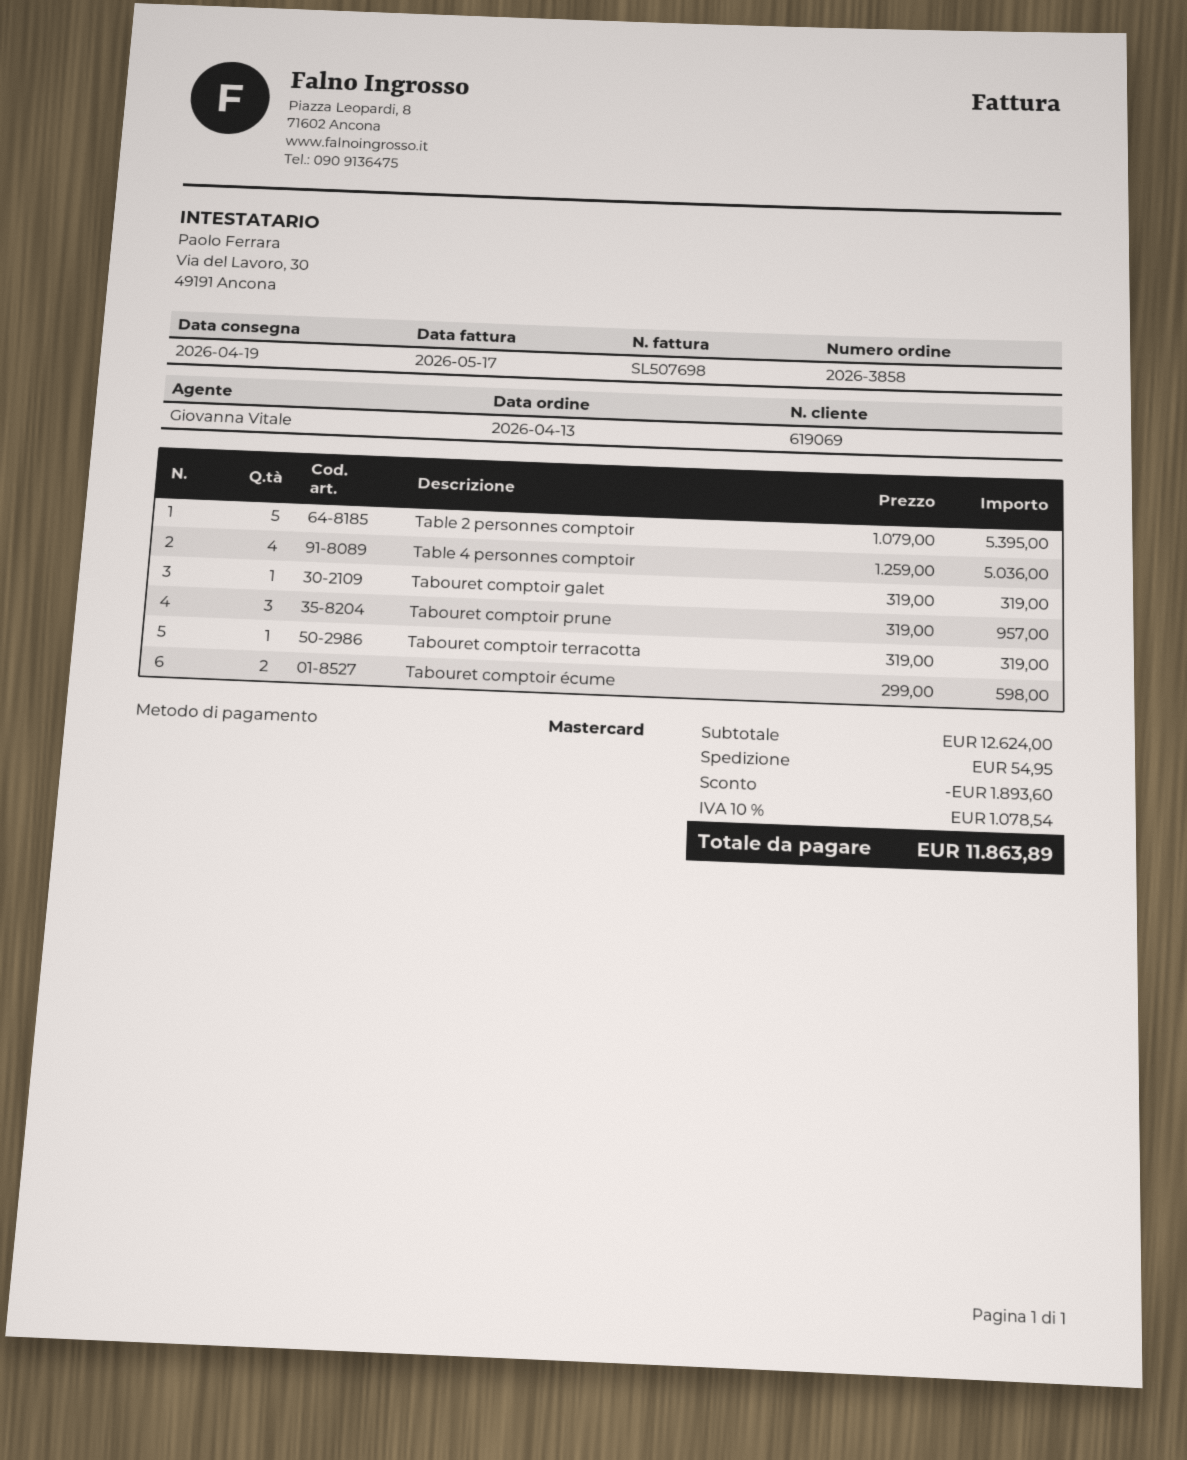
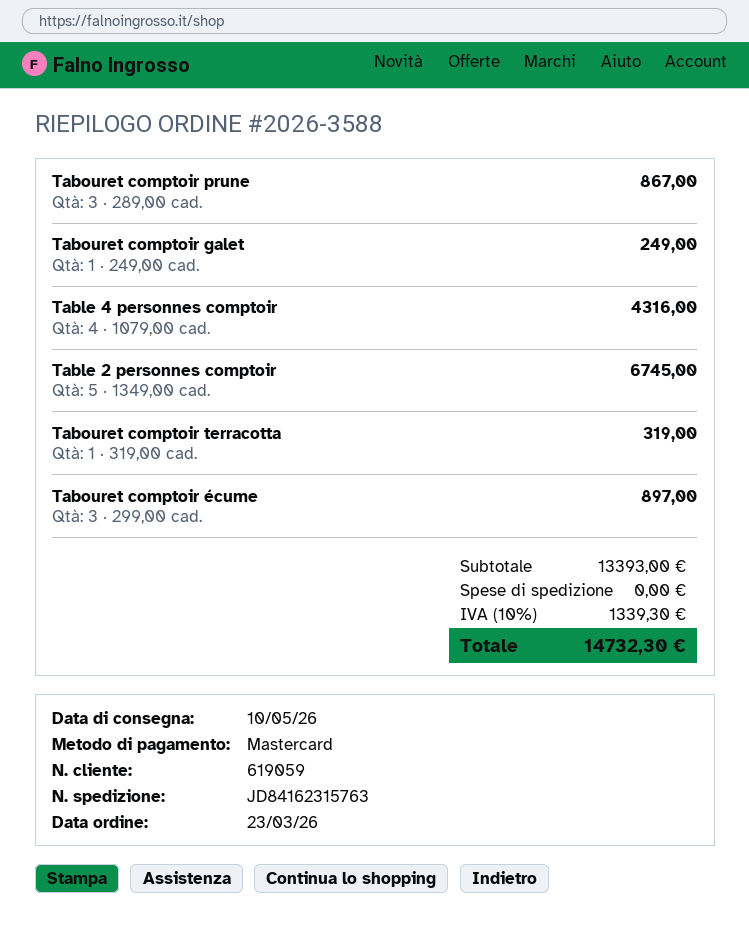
order number: 2026-3858 -> 2026-3588
order date: 2026-04-13 -> 2026-03-23
delivery date: 2026-04-19 -> 2026-05-10
customer number: 619069 -> 619059
Table 2 personnes comptoir: 5 x 1079.00 = 5395.00 -> 5 x 1349.00 = 6745.00
Table 4 personnes comptoir: 4 x 1259.00 = 5036.00 -> 4 x 1079.00 = 4316.00
Tabouret comptoir galet: 1 x 319.00 = 319.00 -> 1 x 249.00 = 249.00
Tabouret comptoir prune: 3 x 319.00 = 957.00 -> 3 x 289.00 = 867.00
Tabouret comptoir écume: 2 x 299.00 = 598.00 -> 3 x 299.00 = 897.00
subtotal: 12624.00 -> 13393.00
discount: 1893.60 -> none
shipping: 54.95 -> 0.00
tax: 10% = 1078.54 -> 10% = 1339.30
total: 11863.89 -> 14732.30

